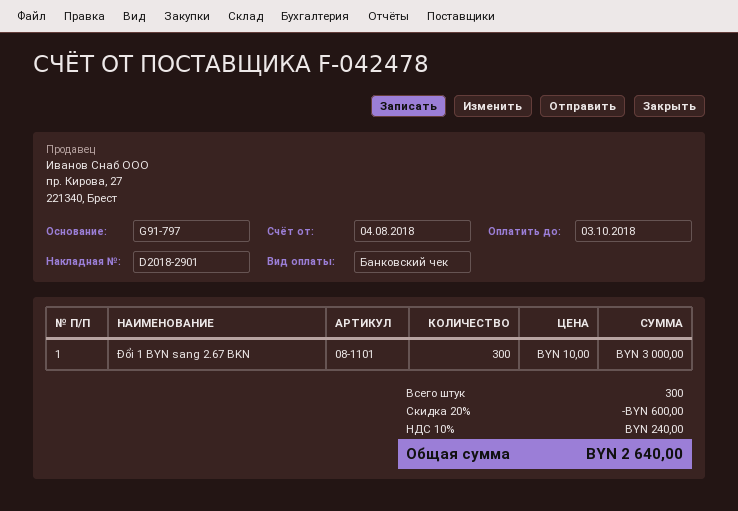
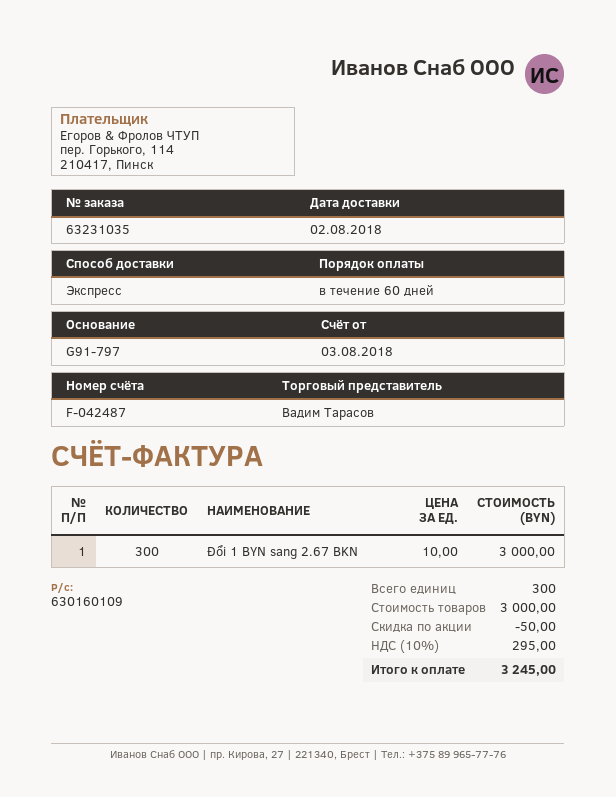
invoice number: F-042478 -> F-042487
invoice date: 2018-08-04 -> 2018-08-03
discount: 600.00 -> 50.00
tax: 10% = 240.00 -> 10% = 295.00
total: 2640.00 -> 3245.00

